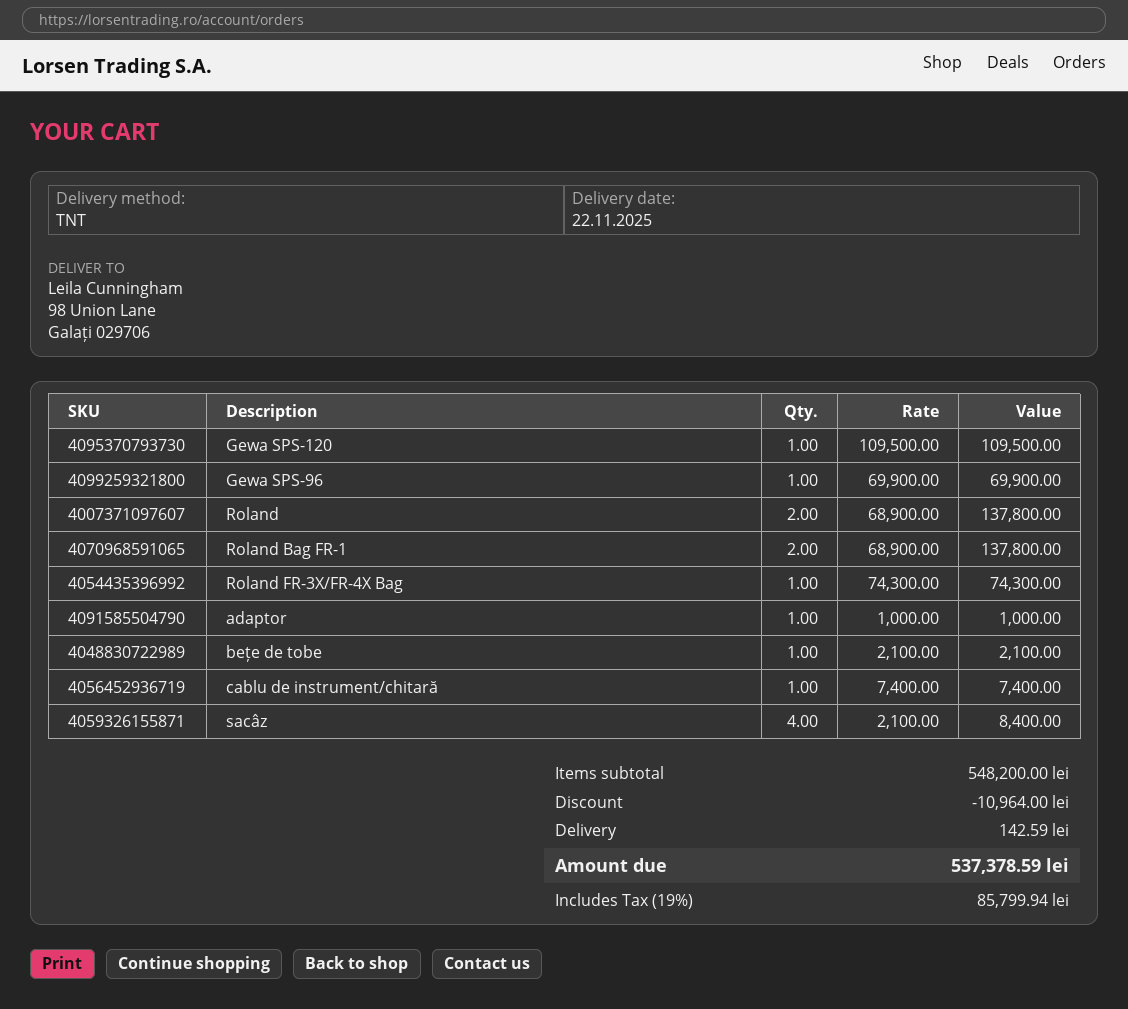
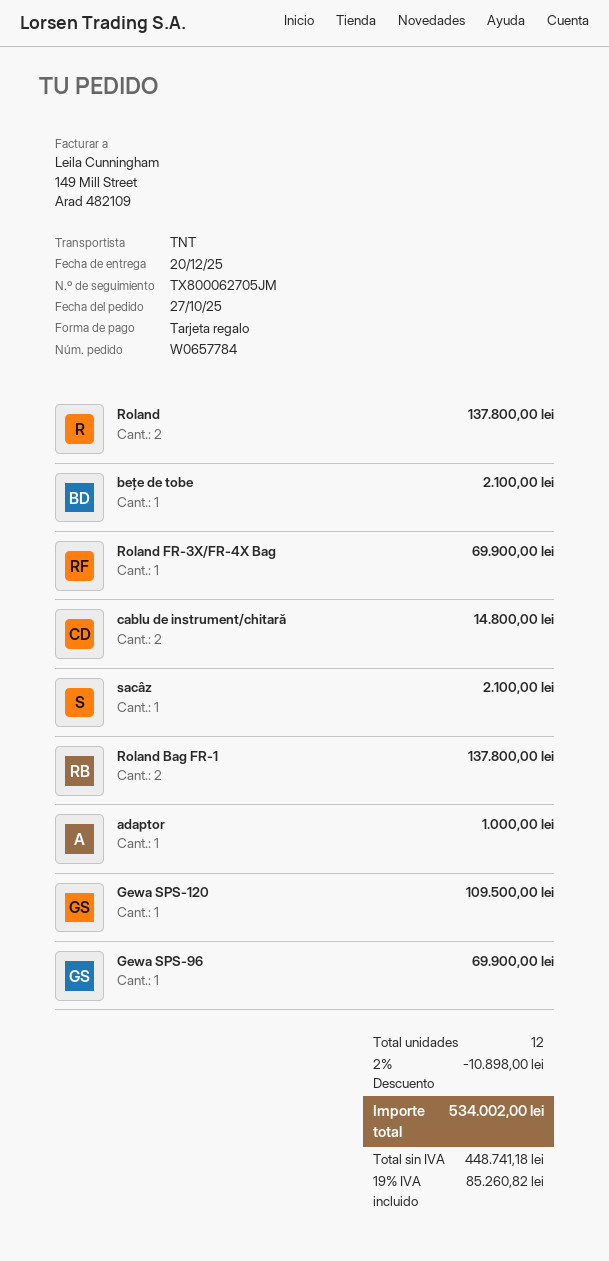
delivery date: 2025-11-22 -> 2025-12-20
Roland FR-3X/FR-4X Bag: 1 for 74300.00 -> 1 for 69900.00
cablu de instrument/chitară: 1 for 7400.00 -> 2 for 14800.00
sacâz: 4 for 8400.00 -> 1 for 2100.00
discount: 10964.00 -> 10898.00
shipping: 142.59 -> none
tax: 19% = 85799.94 -> 19% = 85260.82
total: 537378.59 -> 534002.00

